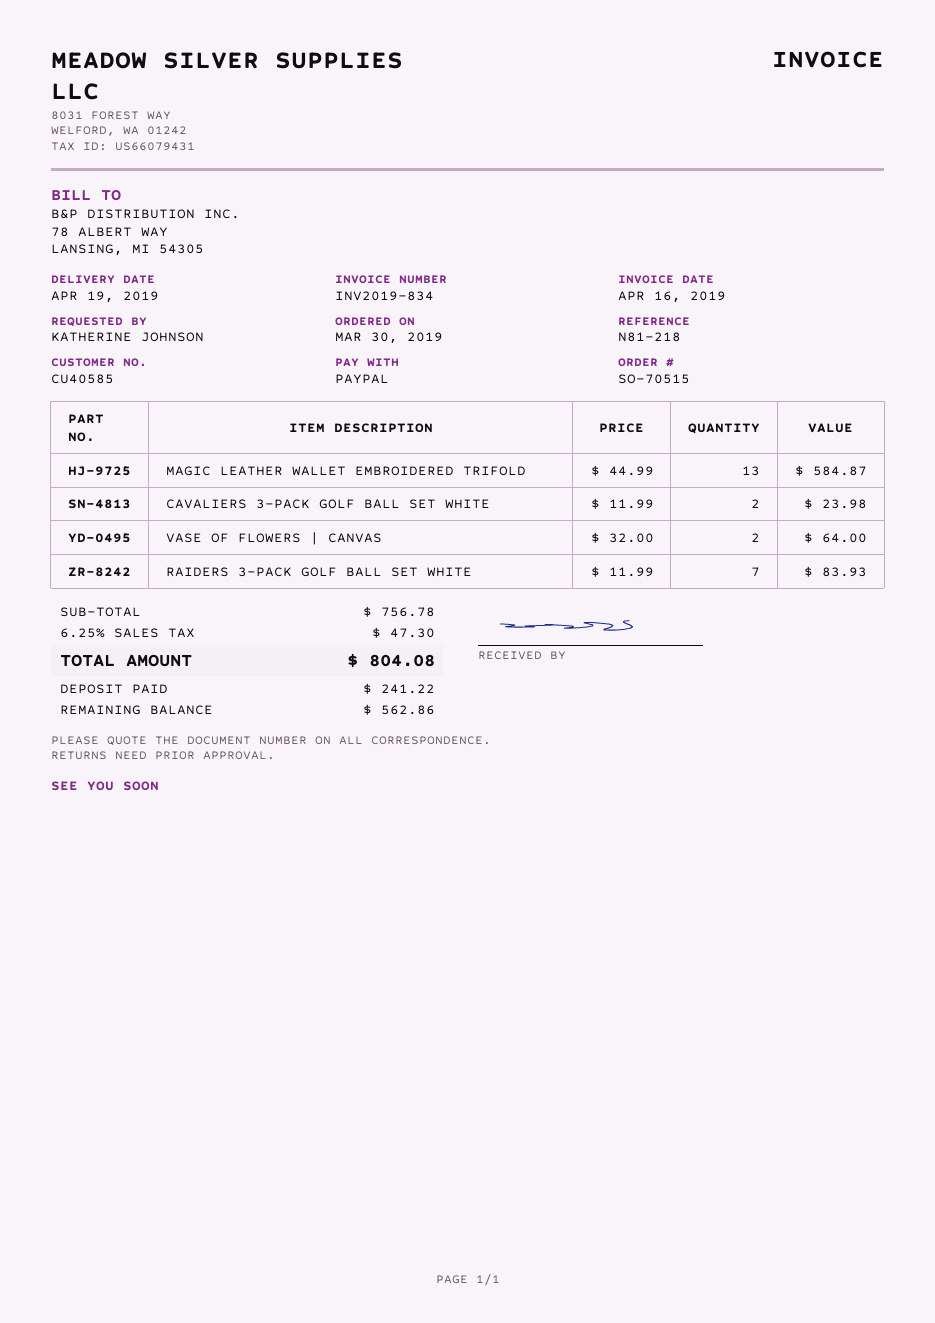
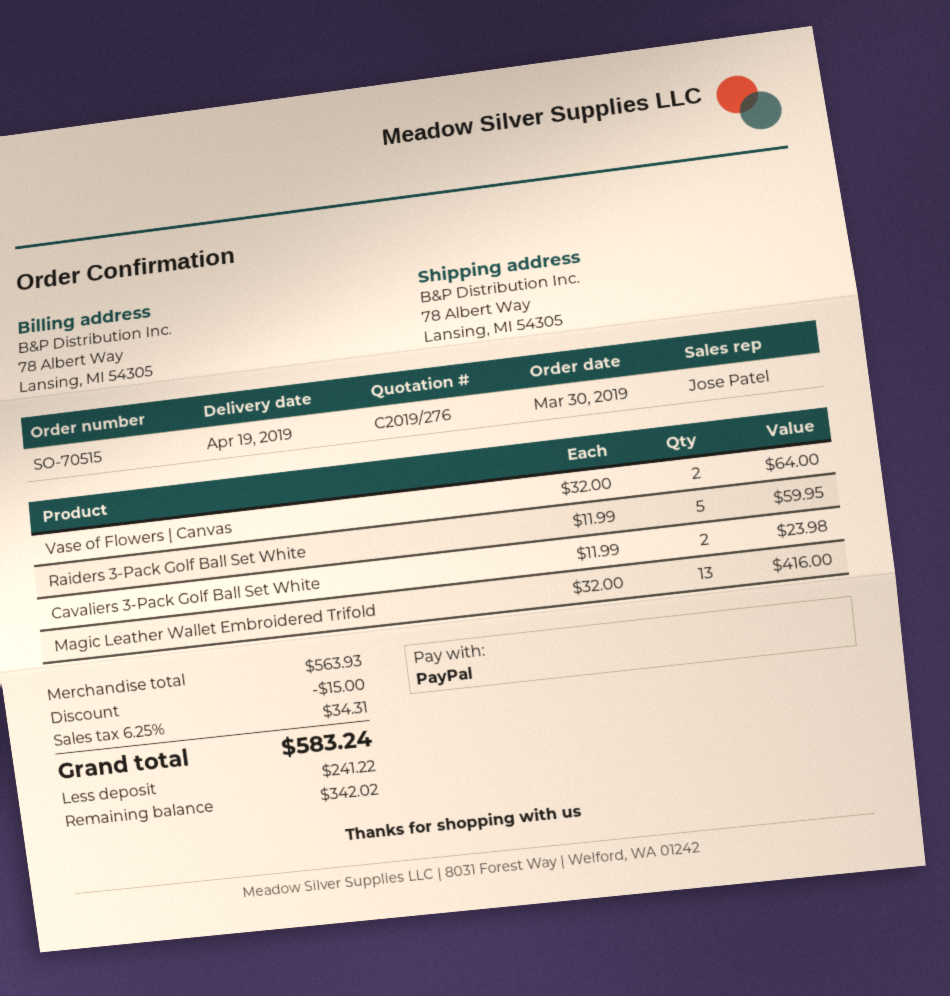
MAGIC LEATHER WALLET EMBROIDERED TRIFOLD: 13 x 44.99 = 584.87 -> 13 x 32.00 = 416.00
RAIDERS 3-PACK GOLF BALL SET WHITE: 7 x 11.99 = 83.93 -> 5 x 11.99 = 59.95
subtotal: 756.78 -> 563.93
discount: none -> 15.00
tax: 6.25% = 47.30 -> 6.25% = 34.31
total: 804.08 -> 583.24
balance: 562.86 -> 342.02

